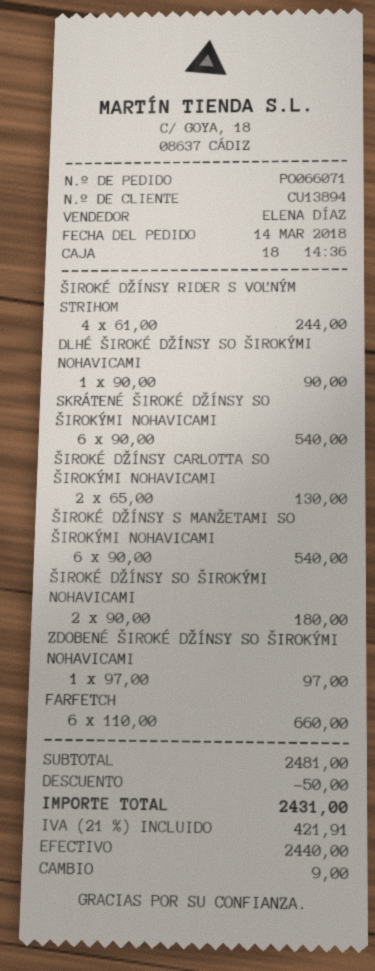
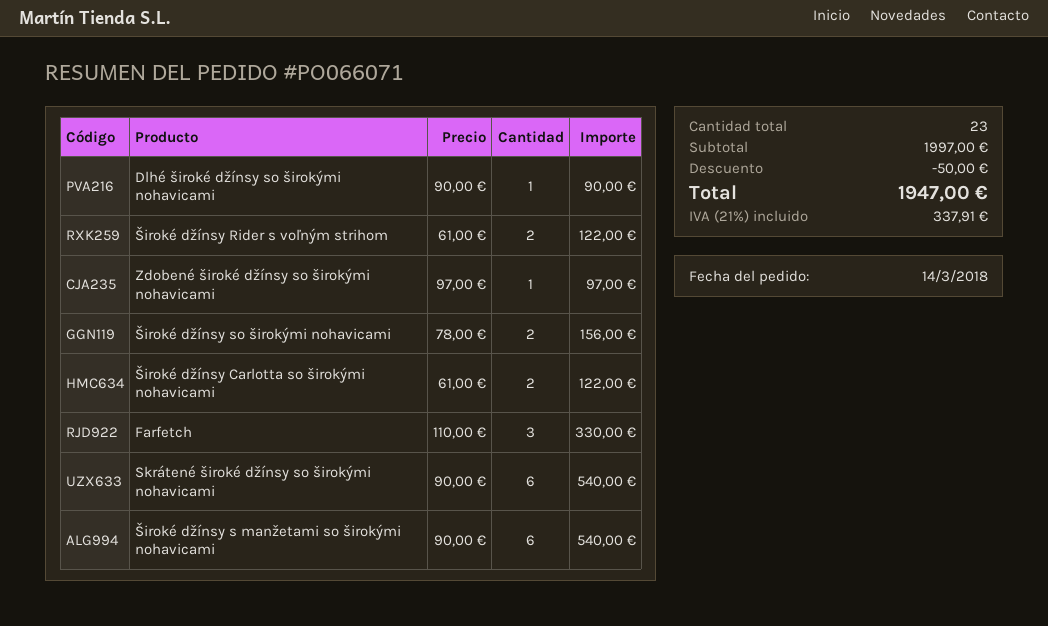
ŠIROKÉ DŽÍNSY RIDER S VOĽNÝM STRIHOM: 4 x 61.00 = 244.00 -> 2 x 61.00 = 122.00
ŠIROKÉ DŽÍNSY CARLOTTA SO ŠIROKÝMI NOHAVICAMI: 2 x 65.00 = 130.00 -> 2 x 61.00 = 122.00
ŠIROKÉ DŽÍNSY SO ŠIROKÝMI NOHAVICAMI: 2 x 90.00 = 180.00 -> 2 x 78.00 = 156.00
FARFETCH: 6 x 110.00 = 660.00 -> 3 x 110.00 = 330.00
subtotal: 2481.00 -> 1997.00
tax: 21% = 421.91 -> 21% = 337.91
total: 2431.00 -> 1947.00

